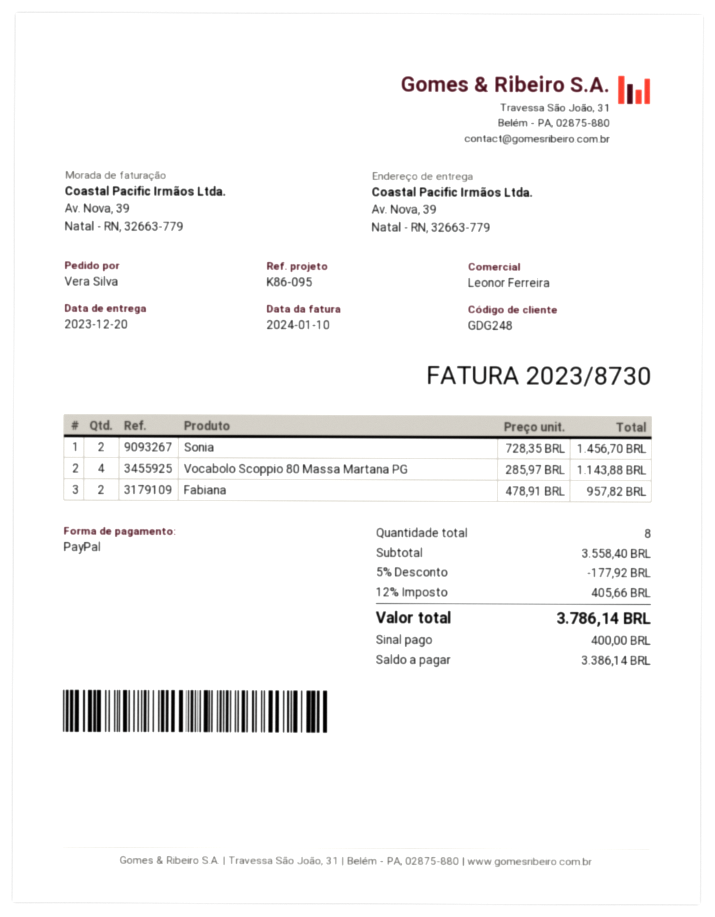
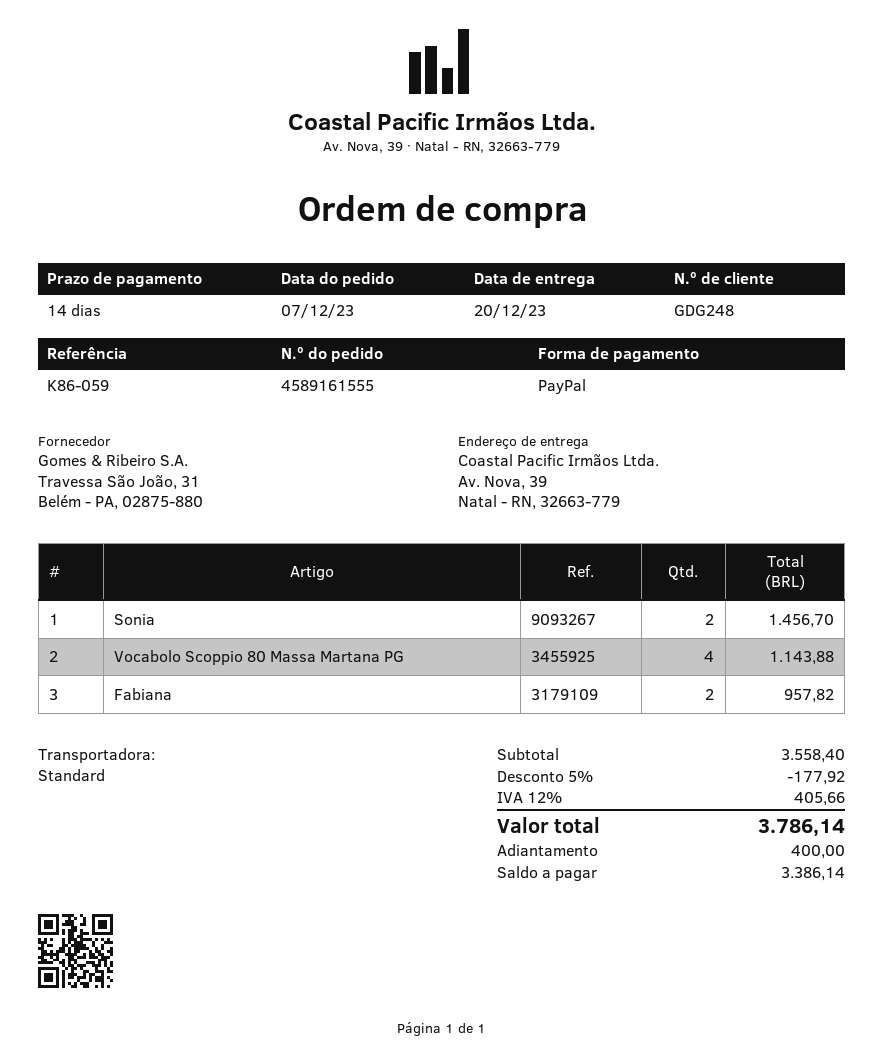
reference: K86-095 -> K86-059

